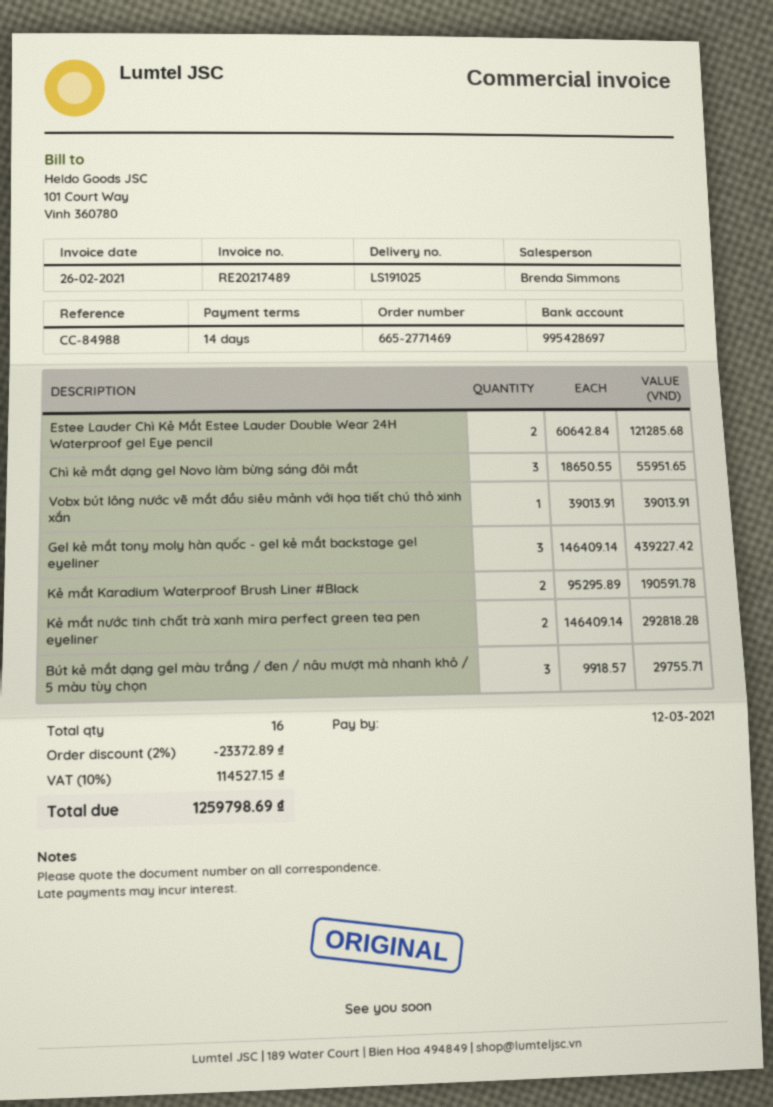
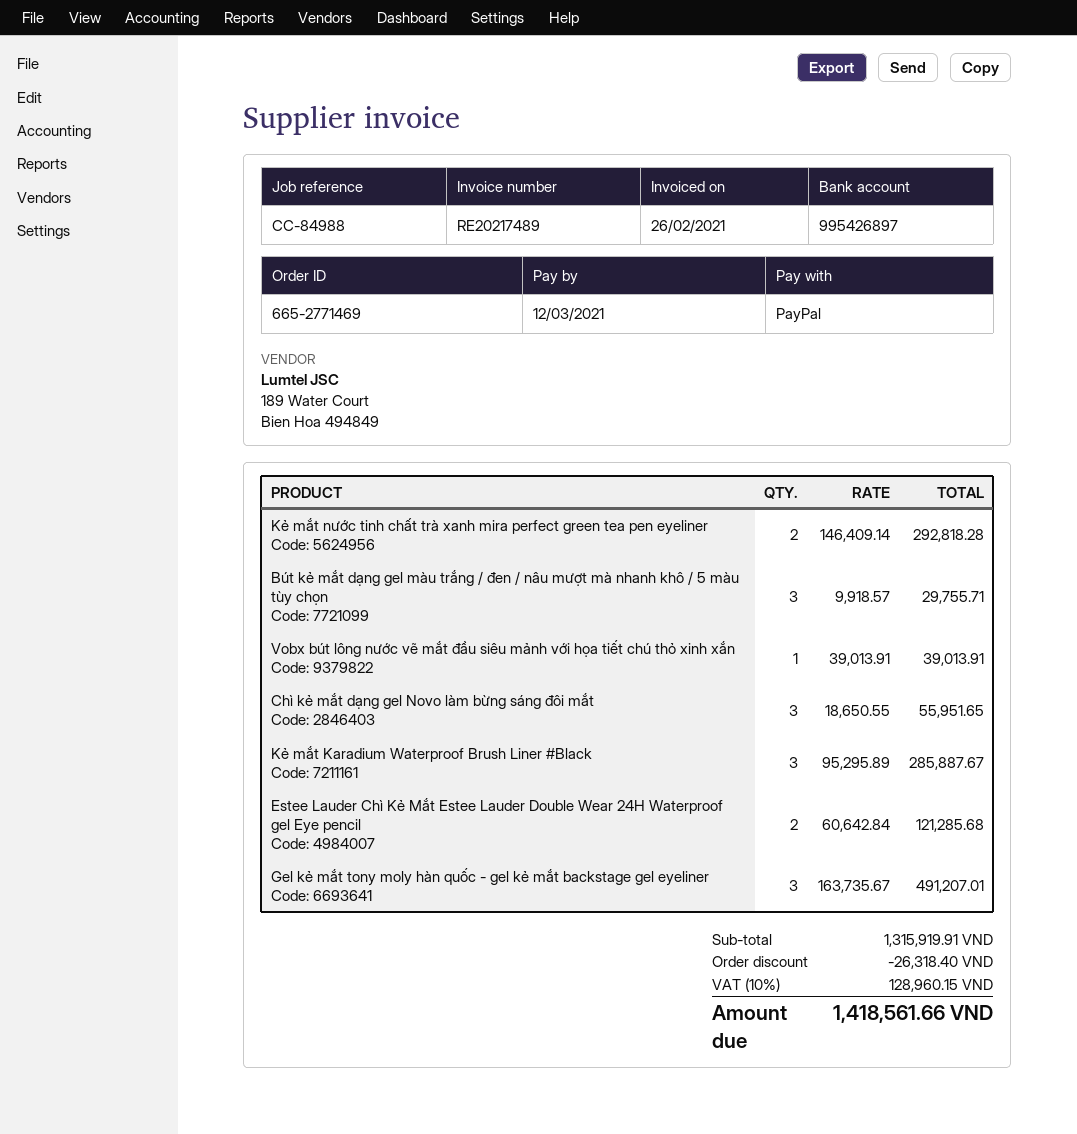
bank account: 995428697 -> 995426897
Gel kẻ mắt tony moly hàn quốc - gel kẻ mắt backstage gel eyeliner: 3 x 146409.14 = 439227.42 -> 3 x 163735.67 = 491207.01
Kẻ mắt Karadium Waterproof Brush Liner #Black: 2 x 95295.89 = 190591.78 -> 3 x 95295.89 = 285887.67
discount: 23372.89 -> 26318.40
tax: 10% = 114527.15 -> 10% = 128960.15
total: 1259798.69 -> 1418561.66

